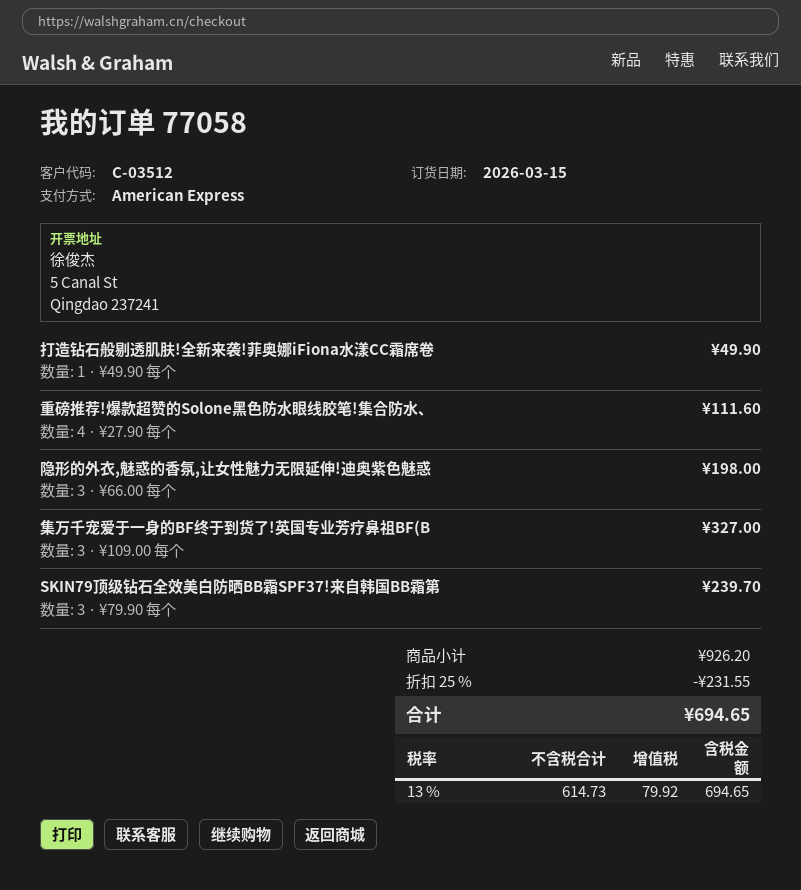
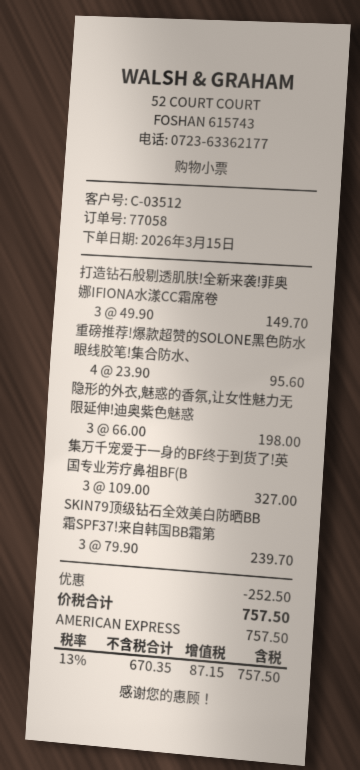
打造钻石般剔透肌肤!全新来袭!菲奥娜iFiona水漾CC霜席卷: 1 x 49.90 = 49.90 -> 3 x 49.90 = 149.70
重磅推荐!爆款超赞的Solone黑色防水眼线胶笔!集合防水、: 4 x 27.90 = 111.60 -> 4 x 23.90 = 95.60
discount: 231.55 -> 252.50
net: 614.73 -> 670.35
tax: 13% = 79.92 -> 13% = 87.15
total: 694.65 -> 757.50

